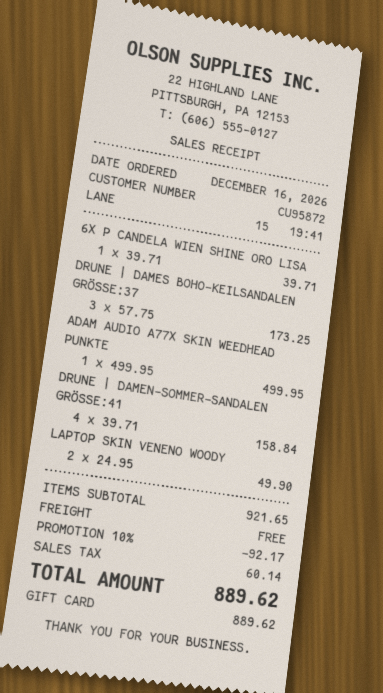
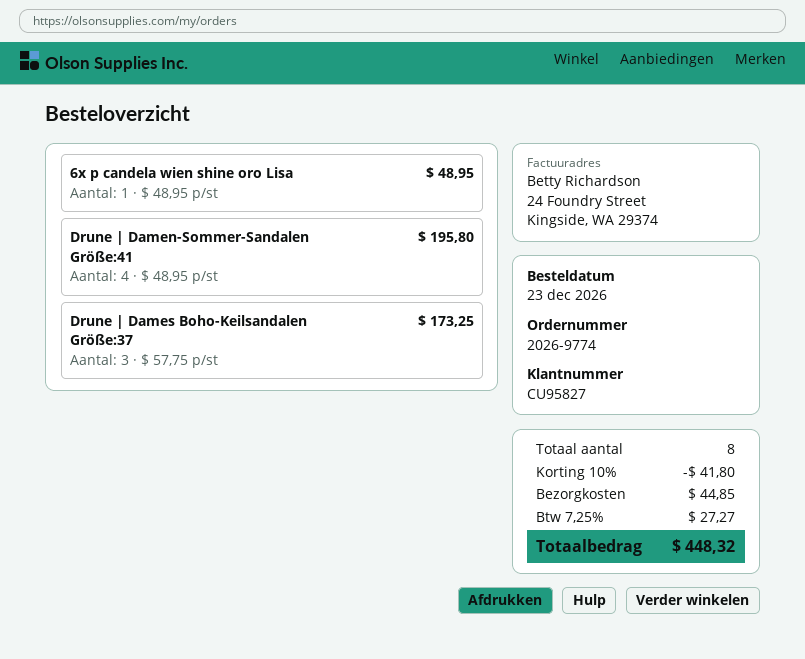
order date: 2026-12-16 -> 2026-12-23
customer number: CU95872 -> CU95827
6X P CANDELA WIEN SHINE ORO LISA: 1 x 39.71 = 39.71 -> 1 x 48.95 = 48.95
ADAM AUDIO A77X SKIN WEEDHEAD PUNKTE: 1 x 499.95 = 499.95 -> none
DRUNE | DAMEN-SOMMER-SANDALEN GRÖSSE:41: 4 x 39.71 = 158.84 -> 4 x 48.95 = 195.80
LAPTOP SKIN VENENO WOODY: 2 x 24.95 = 49.90 -> none
discount: 10% = 92.17 -> 10% = 41.80
shipping: 0.00 -> 44.85
tax: 60.14 -> 27.27
total: 889.62 -> 448.32

